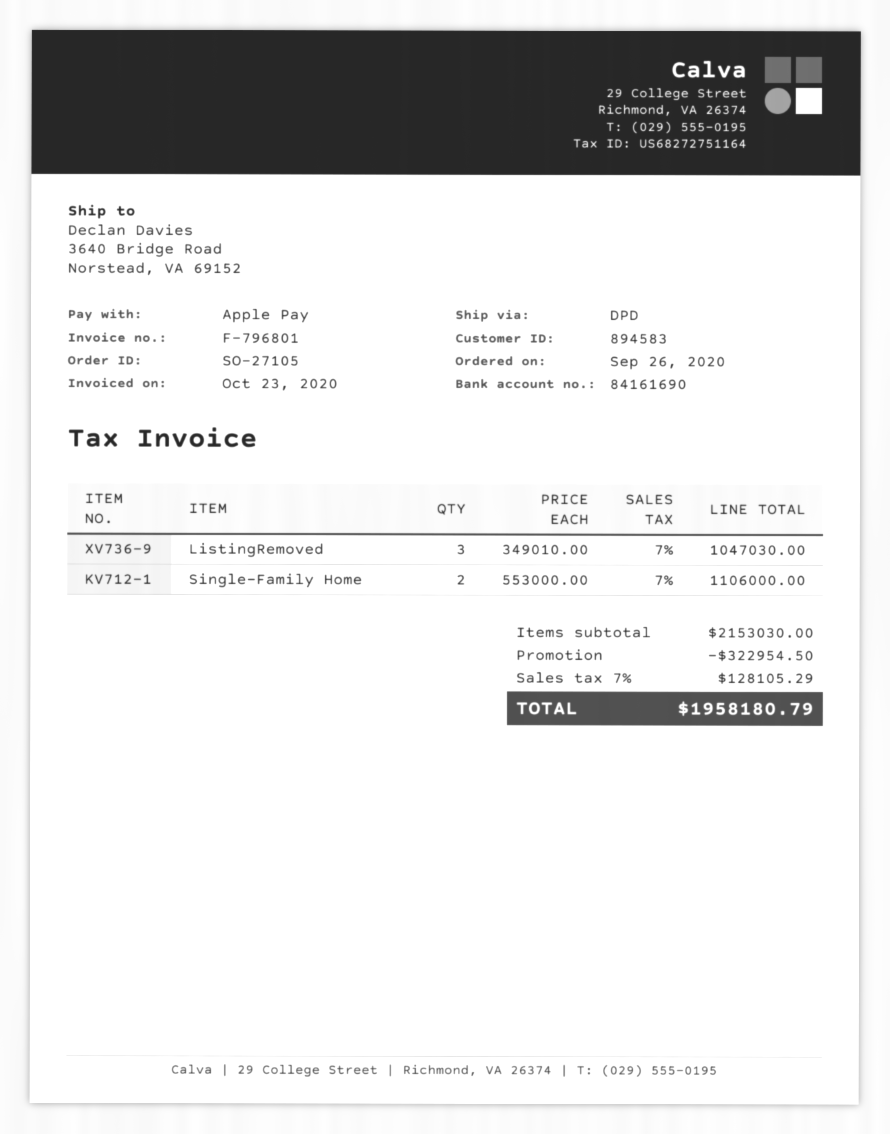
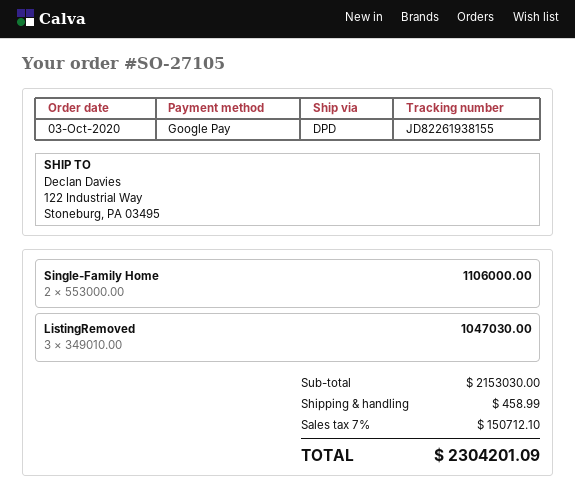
order date: 2020-09-26 -> 2020-10-03
payment method: Apple Pay -> Google Pay
ship to: 3640 Bridge Road, Norstead, VA 69152 -> 122 Industrial Way, Stoneburg, PA 03495
discount: 322954.50 -> none
shipping: none -> 458.99
tax: 7% = 128105.29 -> 7% = 150712.10
total: 1958180.79 -> 2304201.09

